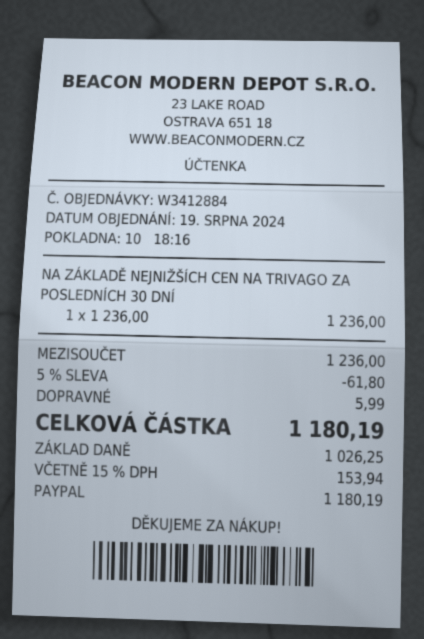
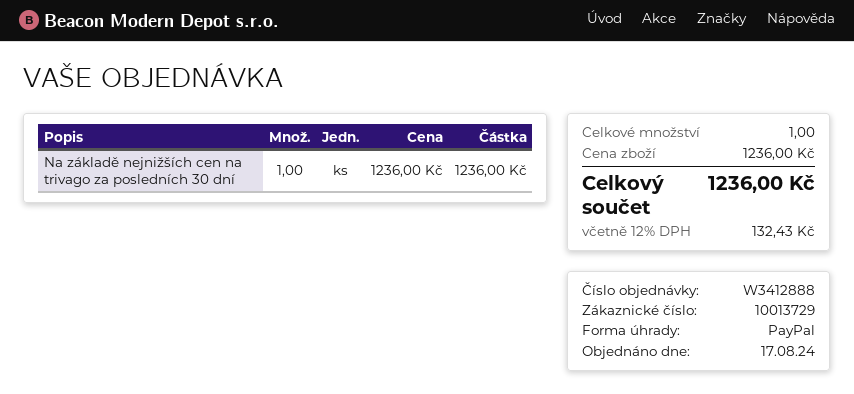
order number: W3412884 -> W3412888
order date: 2024-08-19 -> 2024-08-17
discount: 5% = 61.80 -> none
shipping: 5.99 -> none
tax: 15% = 153.94 -> 12% = 132.43
total: 1180.19 -> 1236.00

